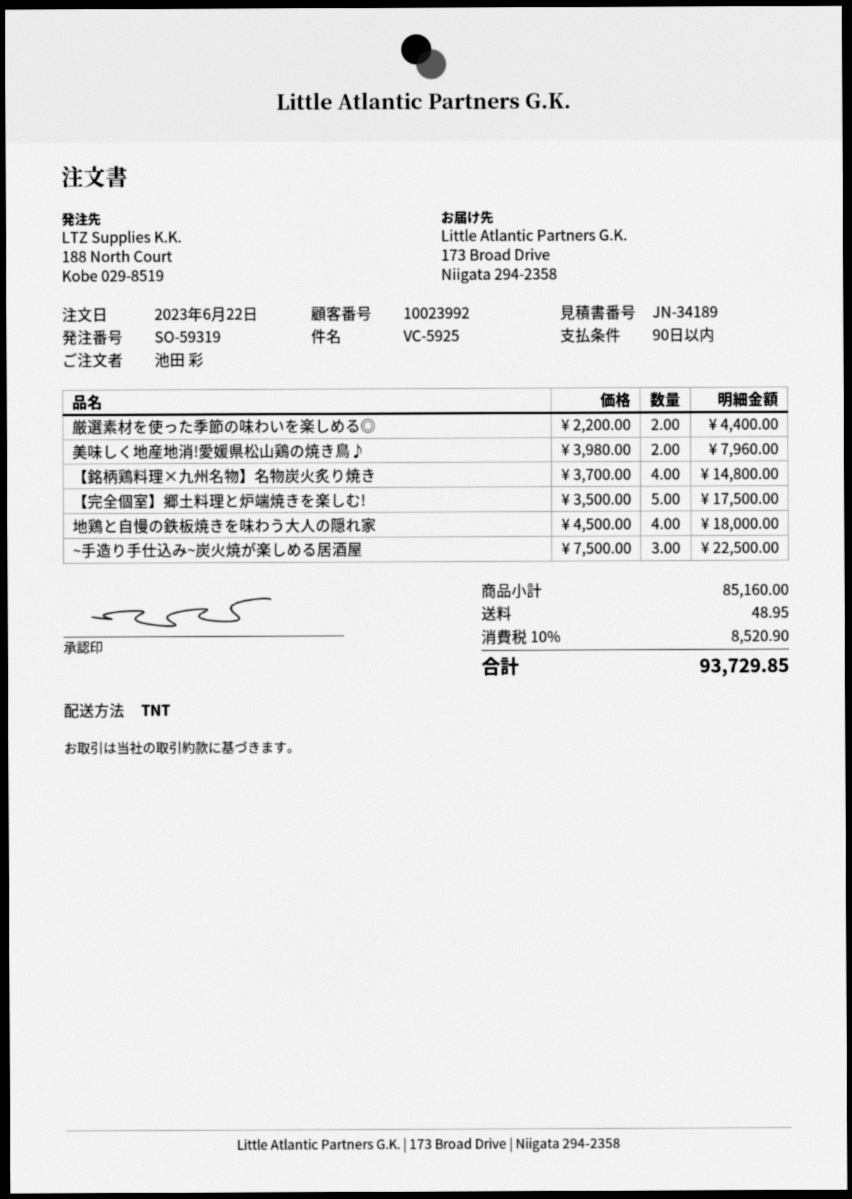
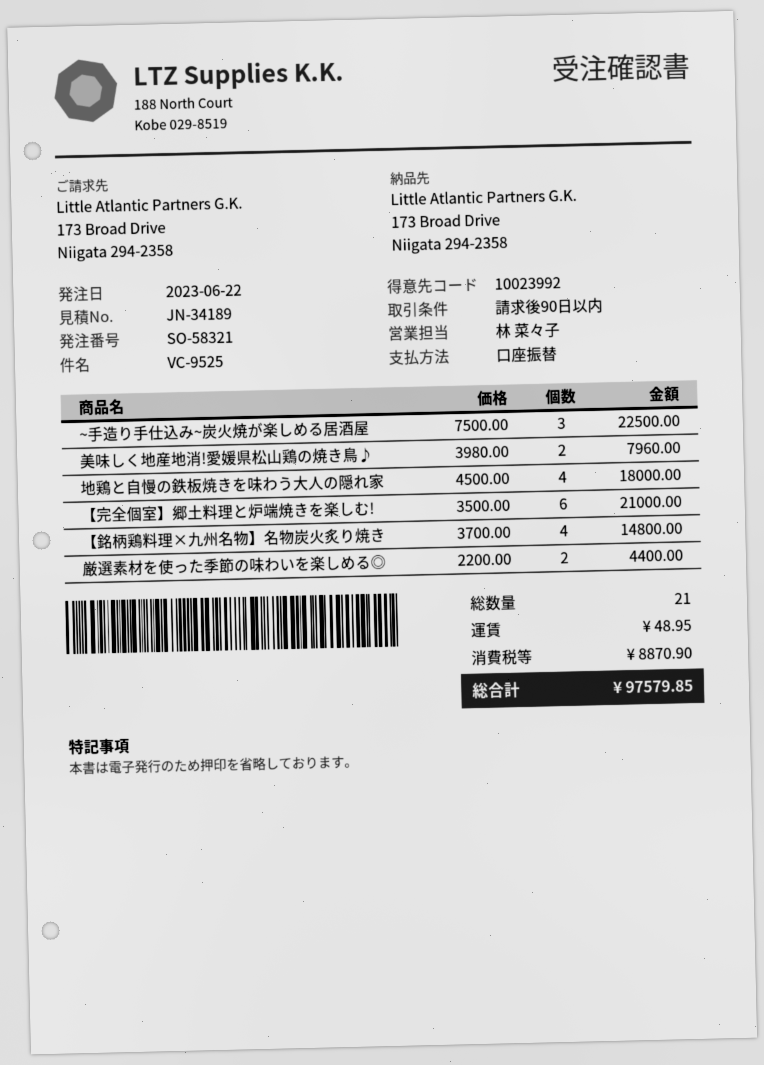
order number: SO-59319 -> SO-58321
reference: VC-5925 -> VC-9525
【完全個室】郷土料理と炉端焼きを楽しむ!: 5 x 3500.00 = 17500.00 -> 6 x 3500.00 = 21000.00
tax: 8520.90 -> 8870.90
total: 93729.85 -> 97579.85

